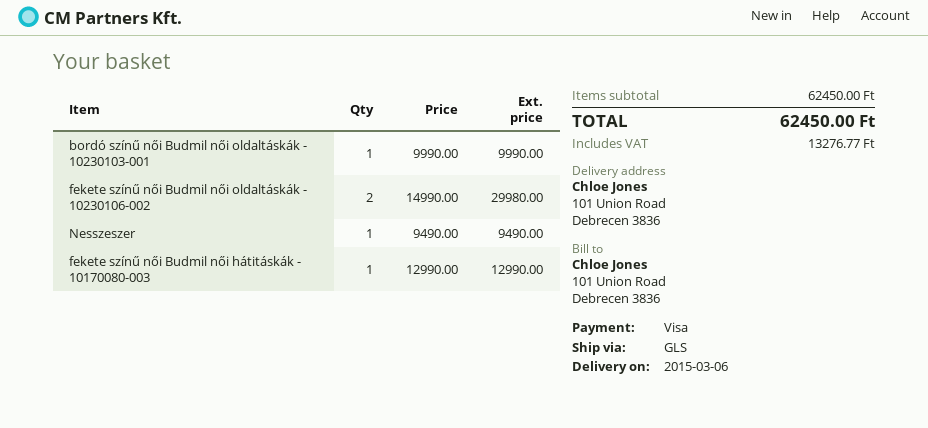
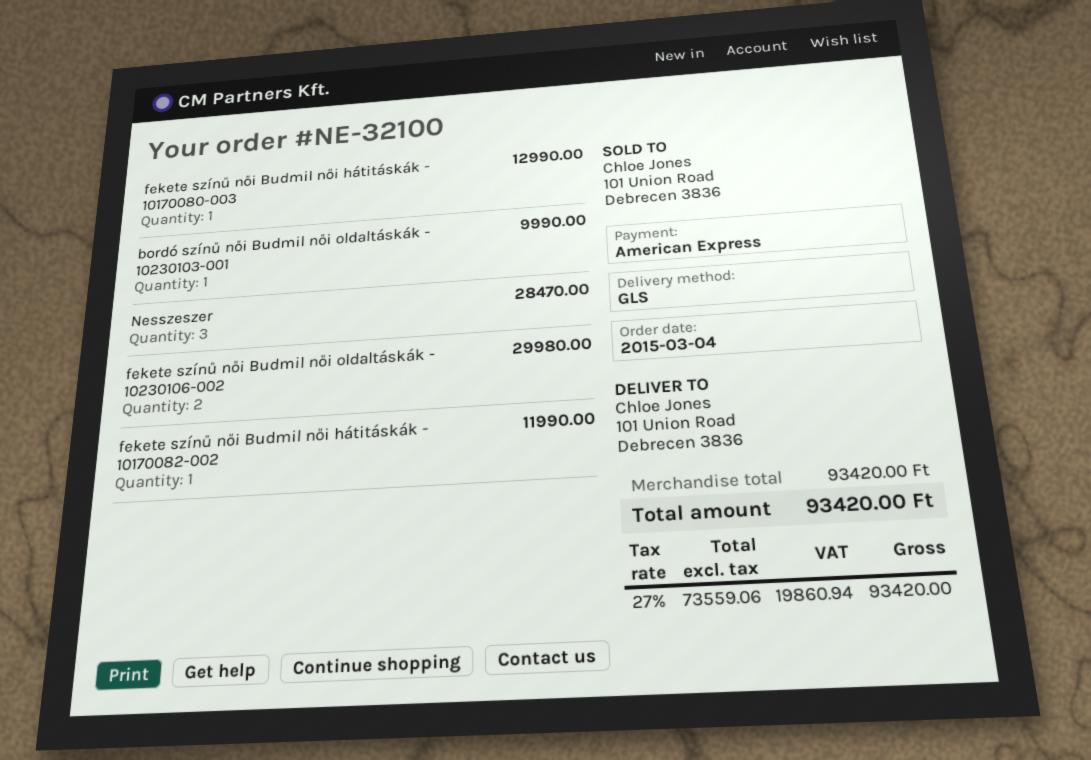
payment method: Visa -> American Express
Nesszeszer: 1 for 9490.00 -> 3 for 28470.00
fekete színű női Budmil női hátitáskák - 10170082-002: none -> 1 for 11990.00
subtotal: 62450.00 -> 93420.00
tax: 13276.77 -> 19860.94
total: 62450.00 -> 93420.00

